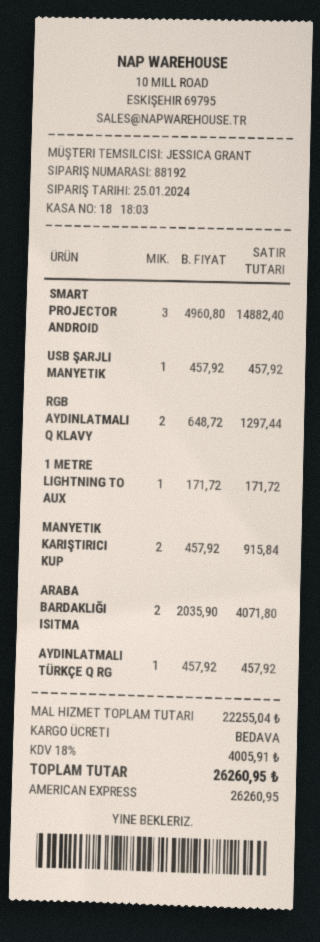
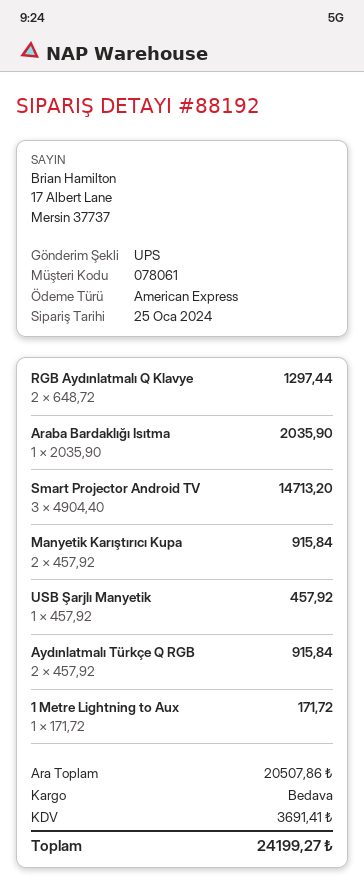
SMART PROJECTOR ANDROID: 3 x 4960.80 = 14882.40 -> 3 x 4904.40 = 14713.20
ARABA BARDAKLIĞI ISITMA: 2 x 2035.90 = 4071.80 -> 1 x 2035.90 = 2035.90
AYDINLATMALI TÜRKÇE Q RG: 1 x 457.92 = 457.92 -> 2 x 457.92 = 915.84
subtotal: 22255.04 -> 20507.86
tax: 4005.91 -> 3691.41
total: 26260.95 -> 24199.27

